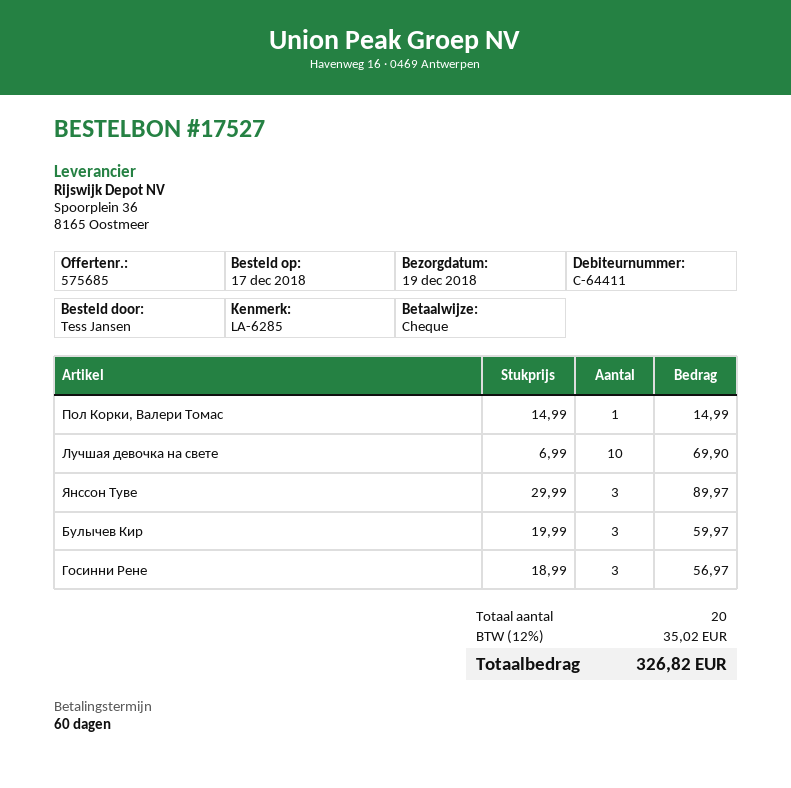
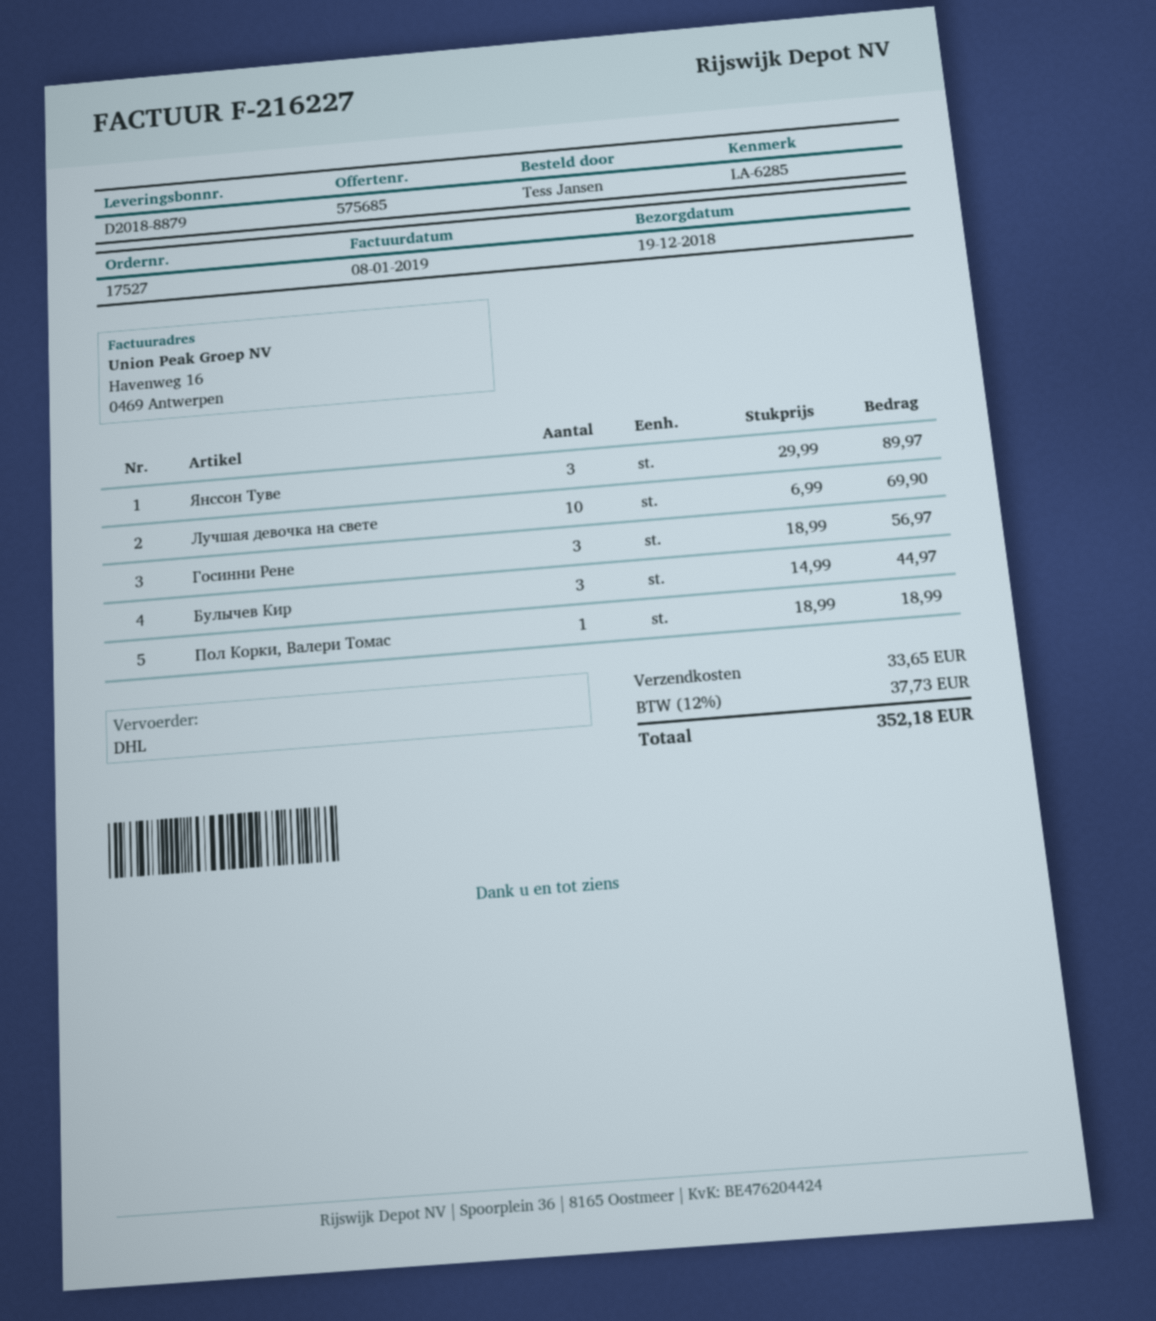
Пол Корки, Валери Томас: 1 x 14.99 = 14.99 -> 1 x 18.99 = 18.99
Булычев Кир: 3 x 19.99 = 59.97 -> 3 x 14.99 = 44.97
shipping: none -> 33.65
tax: 12% = 35.02 -> 12% = 37.73
total: 326.82 -> 352.18

